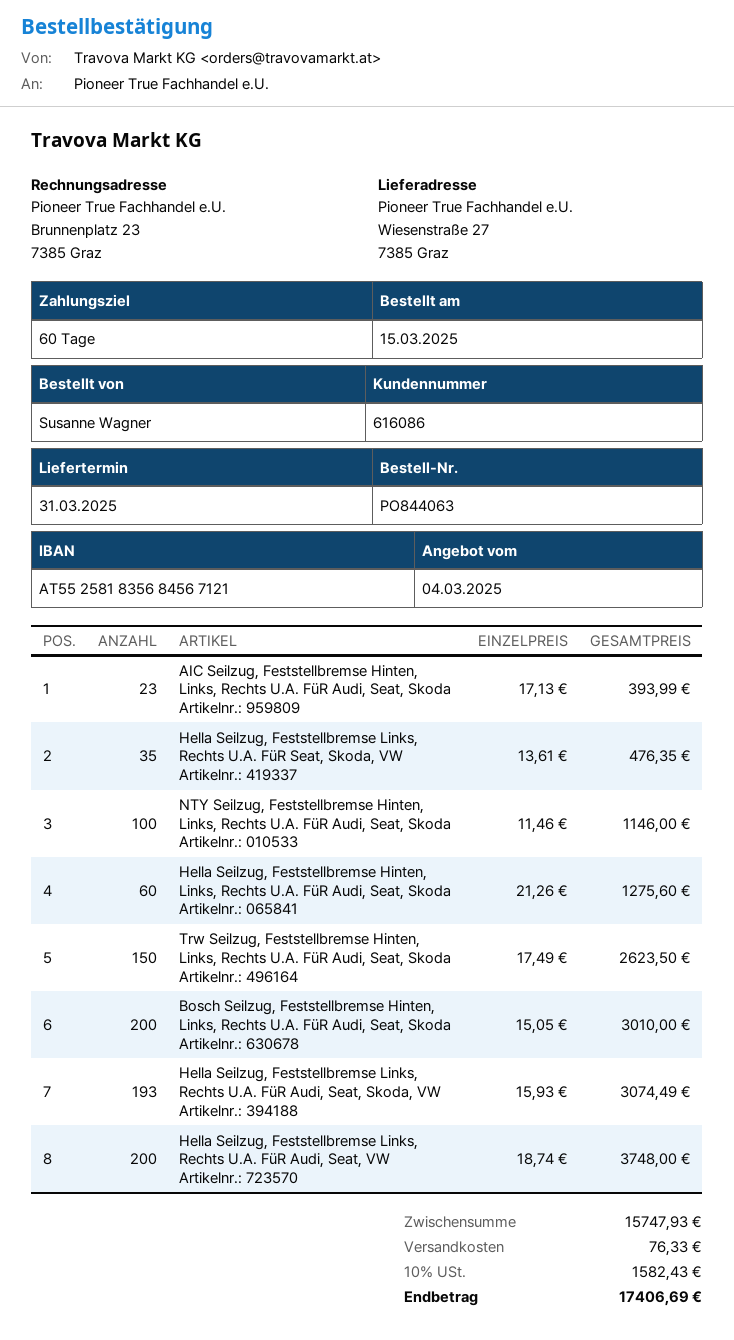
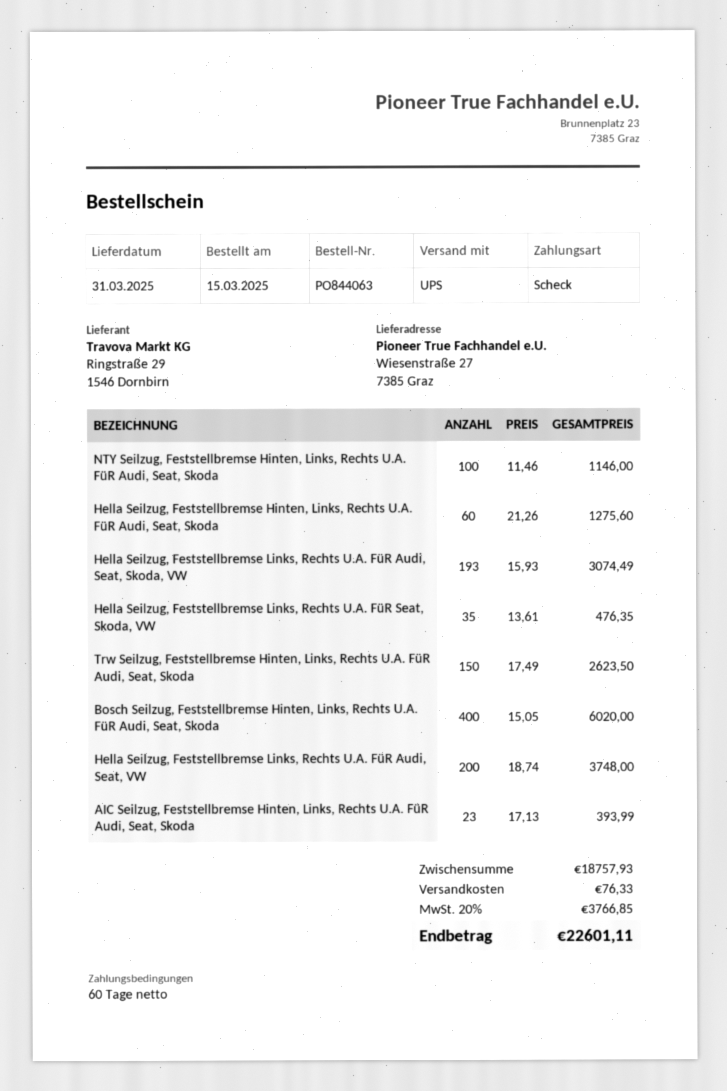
Bosch Seilzug, Feststellbremse Hinten, Links, Rechts U.A. FüR Audi, Seat, Skoda: 200 x 15.05 = 3010.00 -> 400 x 15.05 = 6020.00
subtotal: 15747.93 -> 18757.93
tax: 10% = 1582.43 -> 20% = 3766.85
total: 17406.69 -> 22601.11

